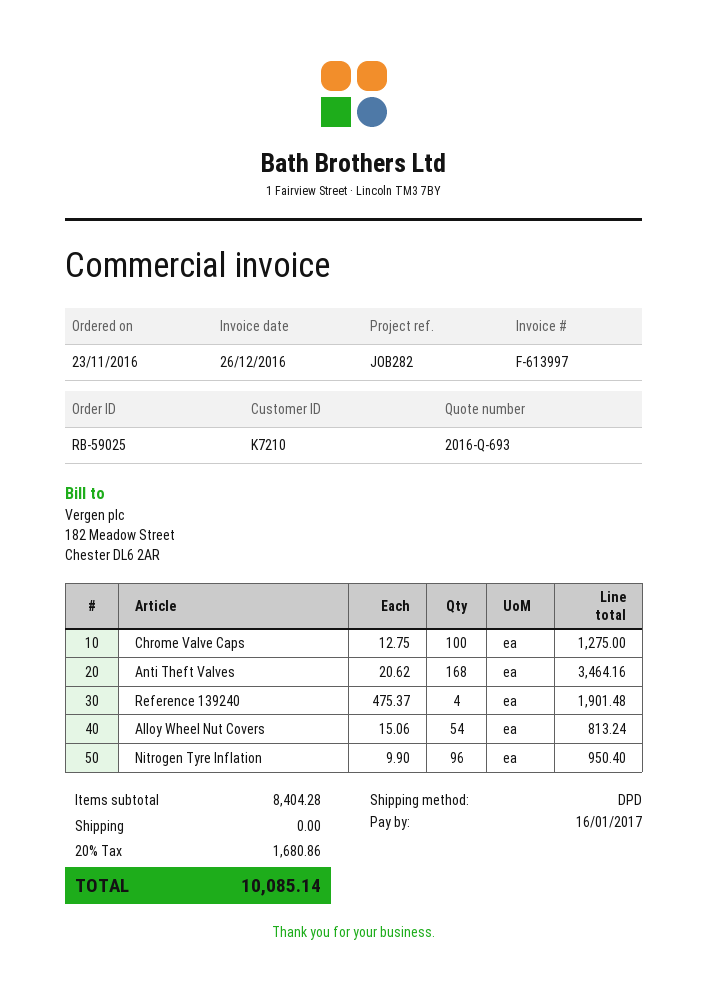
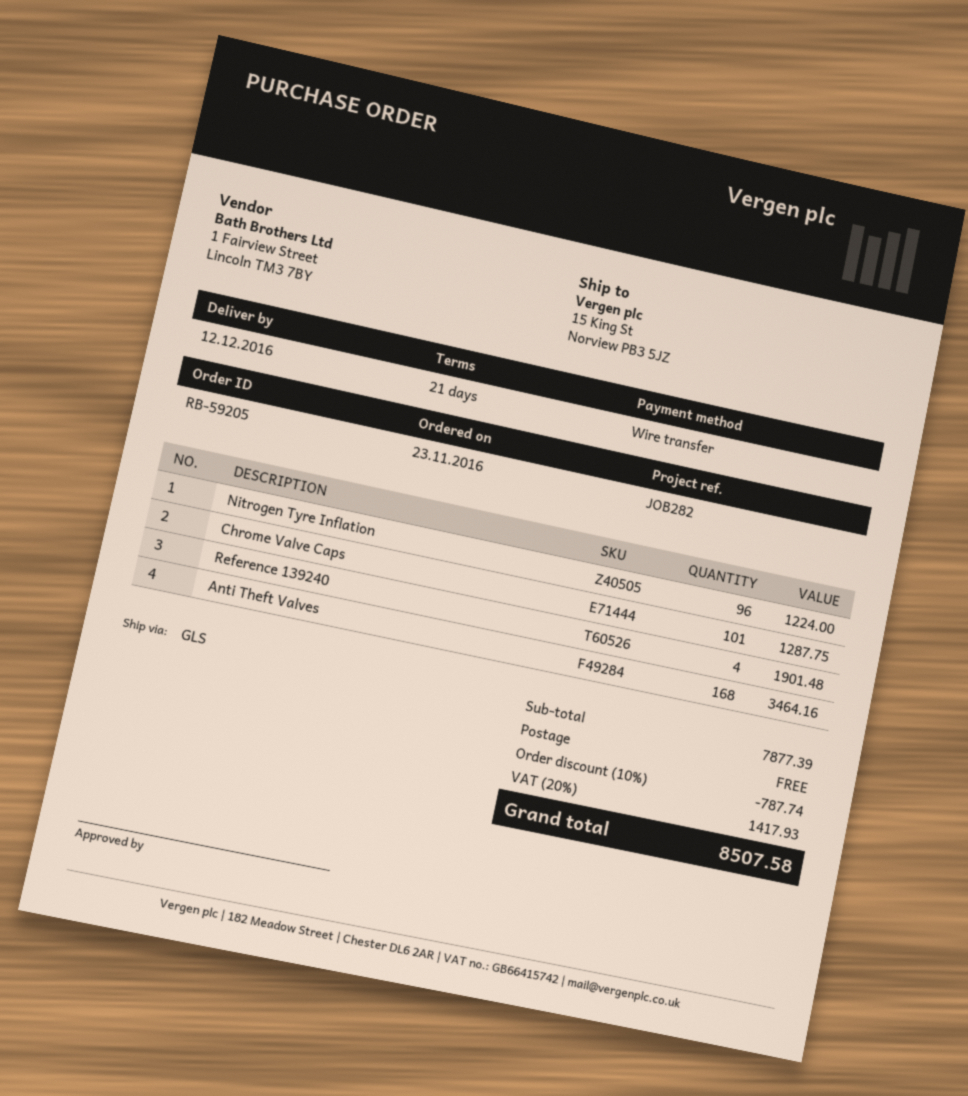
order number: RB-59025 -> RB-59205
shipping method: DPD -> GLS
Chrome Valve Caps: 100 for 1275.00 -> 101 for 1287.75
Alloy Wheel Nut Covers: 54 for 813.24 -> none
Nitrogen Tyre Inflation: 96 for 950.40 -> 96 for 1224.00
subtotal: 8404.28 -> 7877.39
discount: none -> 10% = 787.74
tax: 20% = 1680.86 -> 20% = 1417.93
total: 10085.14 -> 8507.58

